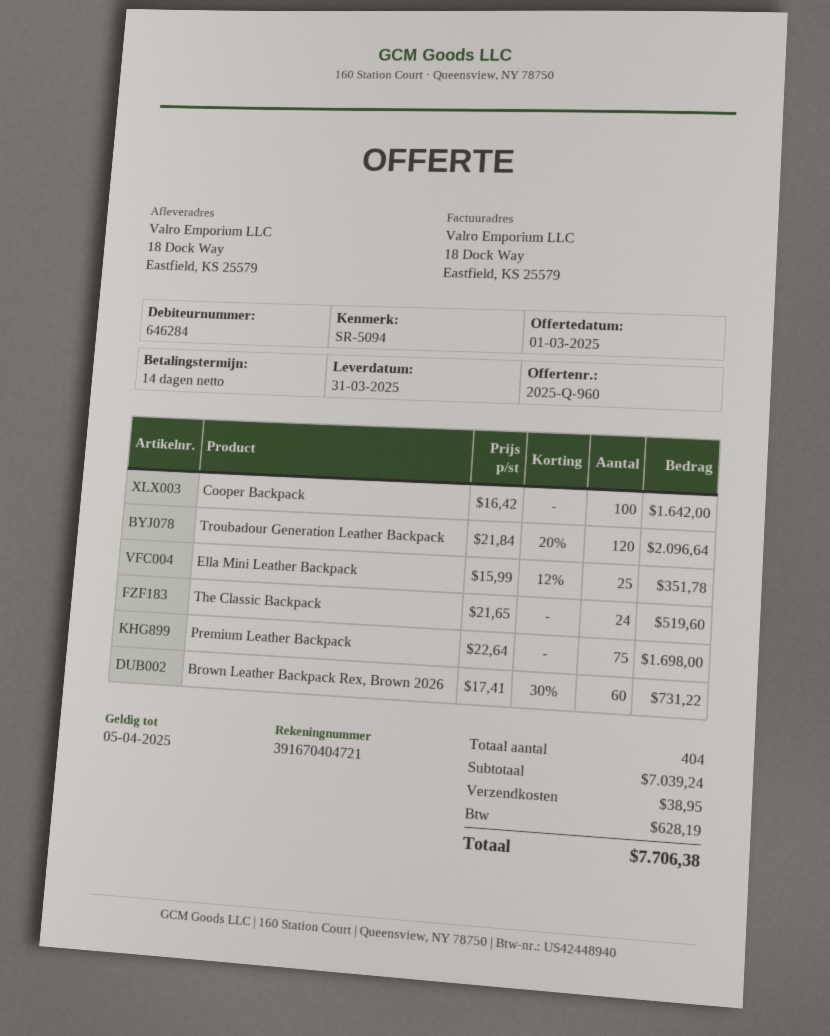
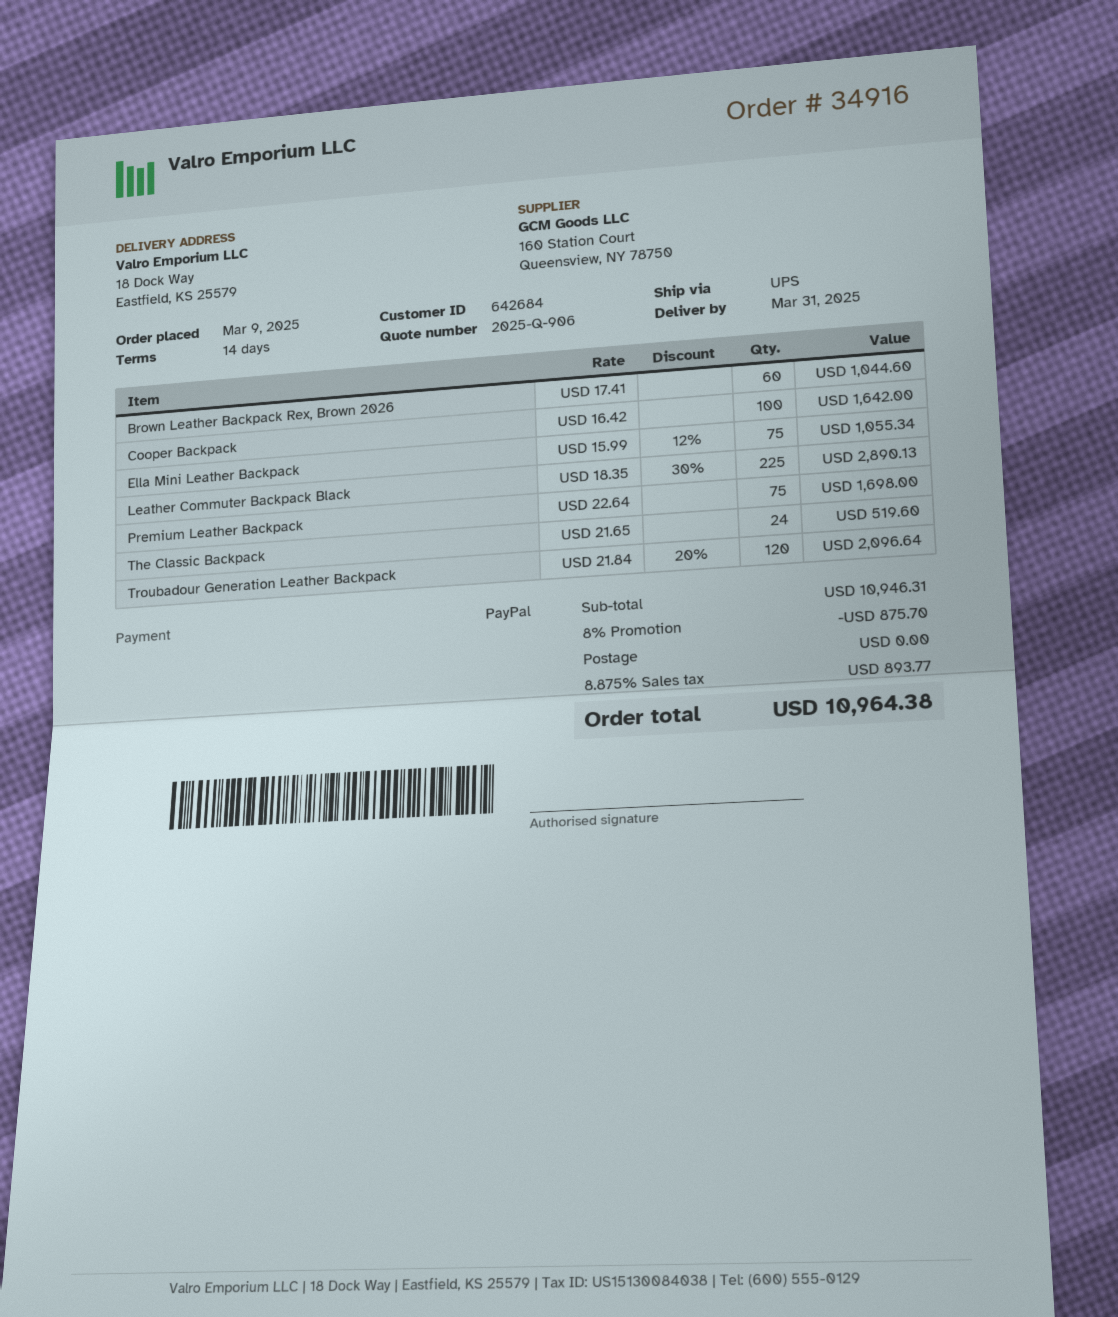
quote number: 2025-Q-960 -> 2025-Q-906
customer number: 646284 -> 642684
Ella Mini Leather Backpack: 25 x 15.99 - 12% = 351.78 -> 75 x 15.99 - 12% = 1055.34
Brown Leather Backpack Rex, Brown 2026: 60 x 17.41 - 30% = 731.22 -> 60 x 17.41 = 1044.60
Leather Commuter Backpack Black: none -> 225 x 18.35 - 30% = 2890.13
subtotal: 7039.24 -> 10946.31
discount: none -> 8% = 875.70
shipping: 38.95 -> 0.00
tax: 628.19 -> 893.77
total: 7706.38 -> 10964.38

